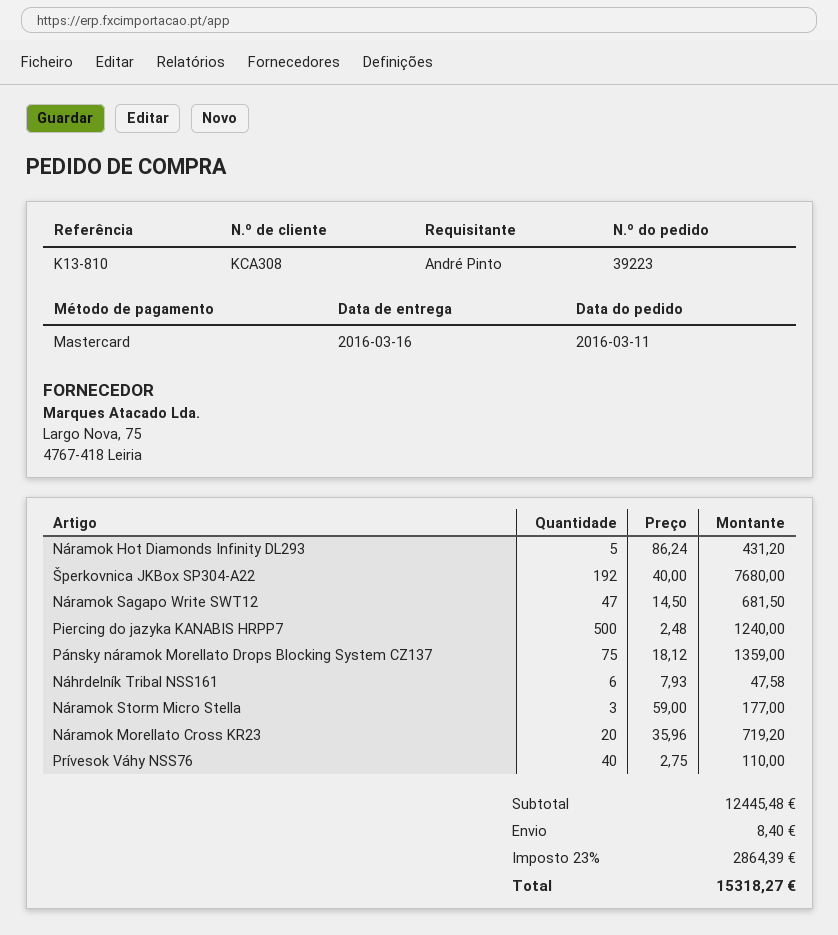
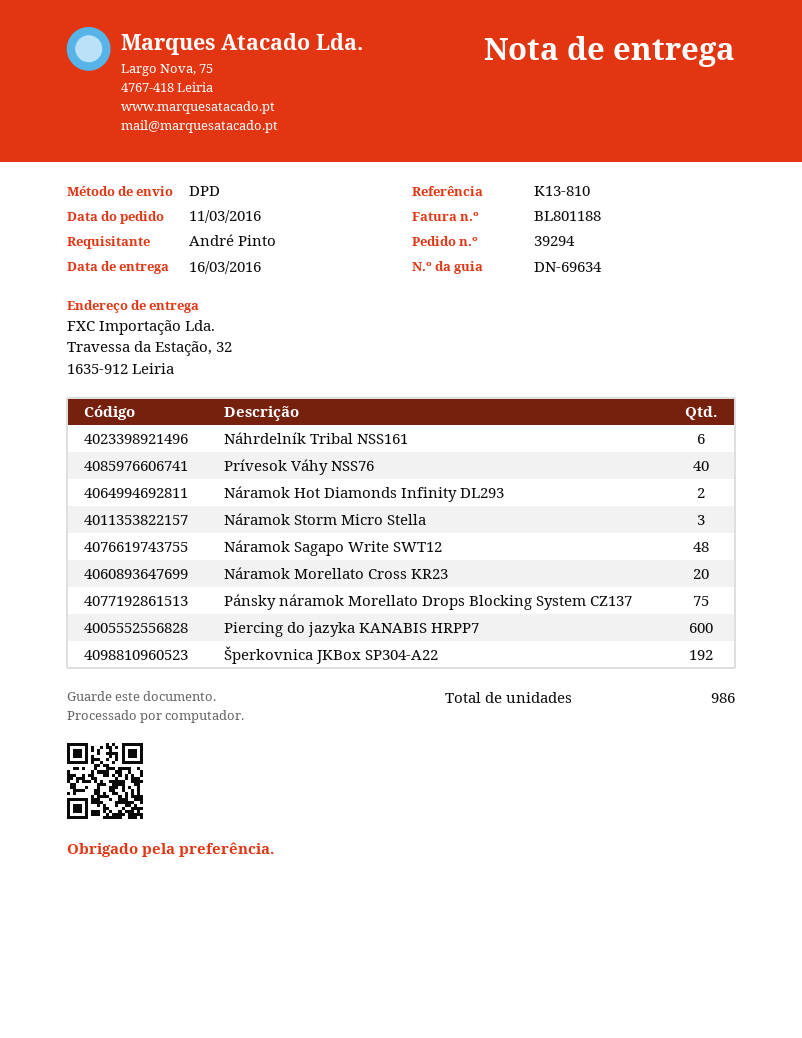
order number: 39223 -> 39294
Náramok Hot Diamonds Infinity DL293: 5 -> 2
Náramok Sagapo Write SWT12: 47 -> 48
Piercing do jazyka KANABIS HRPP7: 500 -> 600

